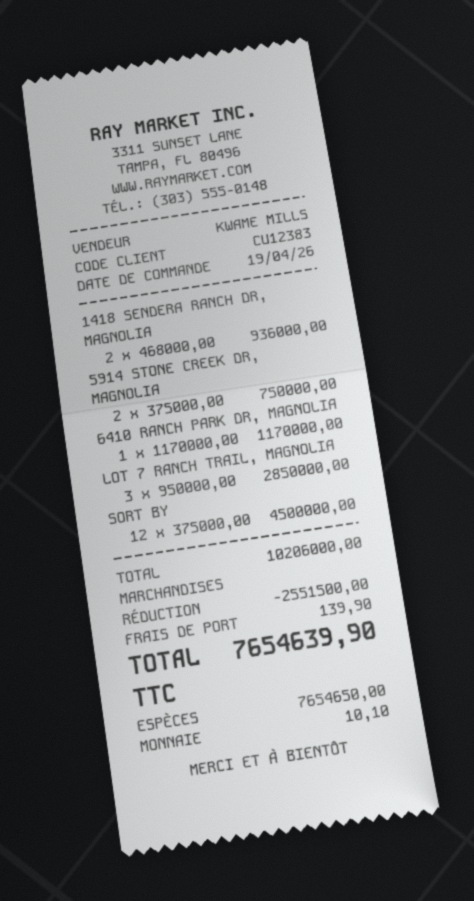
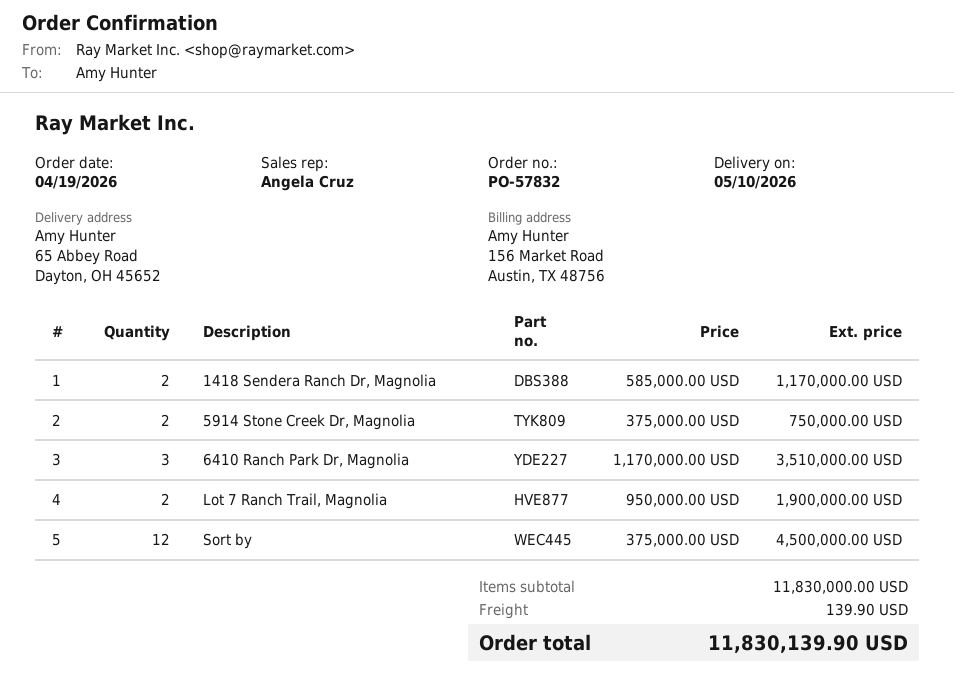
sales rep: KWAME MILLS -> Angela Cruz
1418 SENDERA RANCH DR, MAGNOLIA: 2 x 468000.00 = 936000.00 -> 2 x 585000.00 = 1170000.00
6410 RANCH PARK DR, MAGNOLIA: 1 x 1170000.00 = 1170000.00 -> 3 x 1170000.00 = 3510000.00
LOT 7 RANCH TRAIL, MAGNOLIA: 3 x 950000.00 = 2850000.00 -> 2 x 950000.00 = 1900000.00
subtotal: 10206000.00 -> 11830000.00
discount: 2551500.00 -> none
total: 7654639.90 -> 11830139.90

